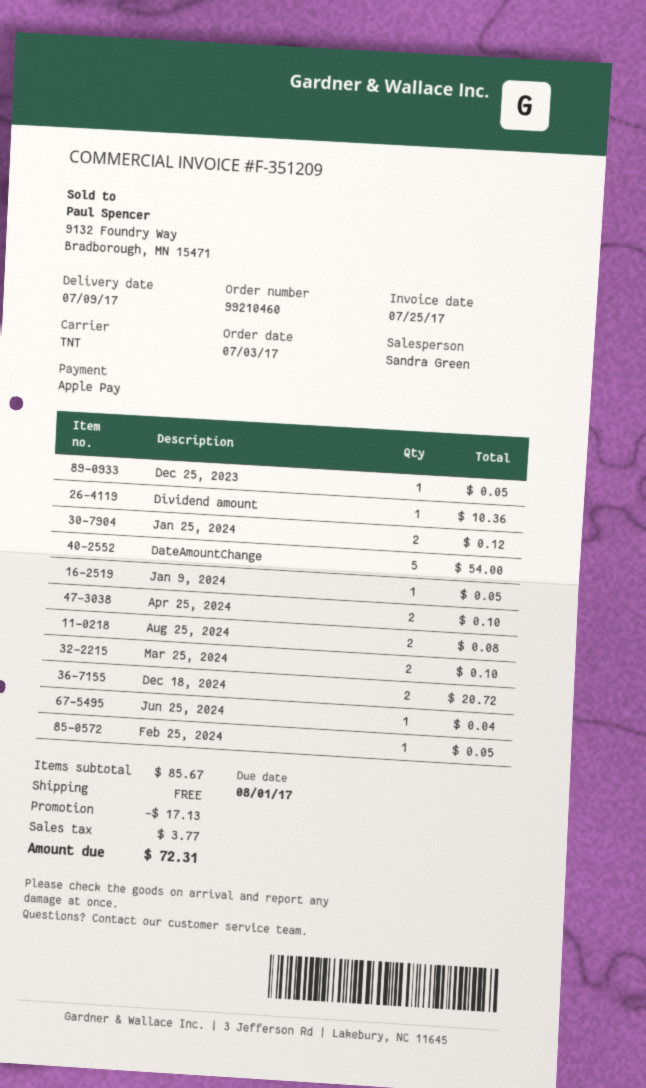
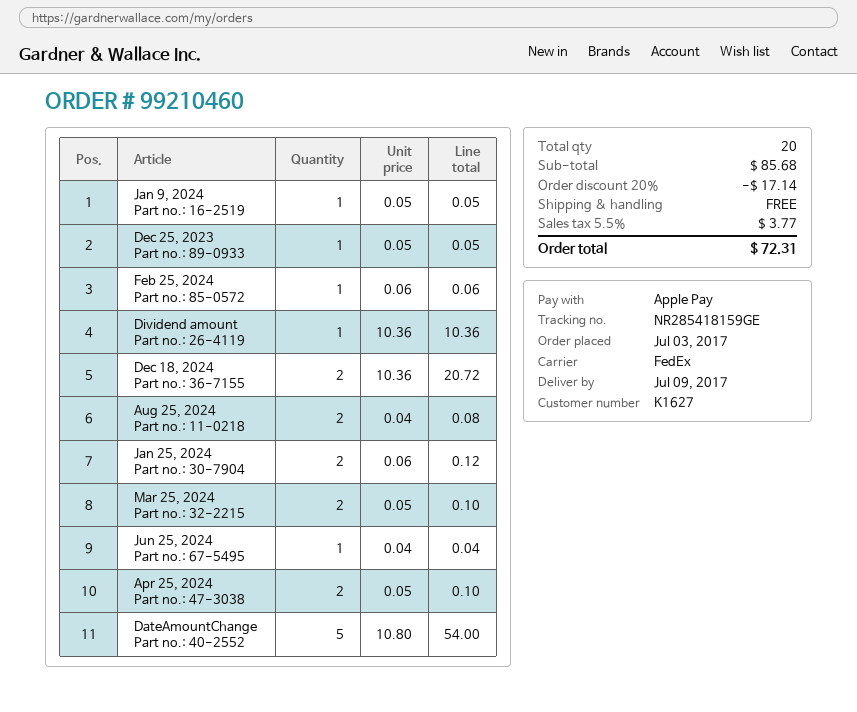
shipping method: TNT -> FedEx
Feb 25, 2024: 1 for 0.05 -> 1 for 0.06
subtotal: 85.67 -> 85.68
discount: 17.13 -> 17.14

